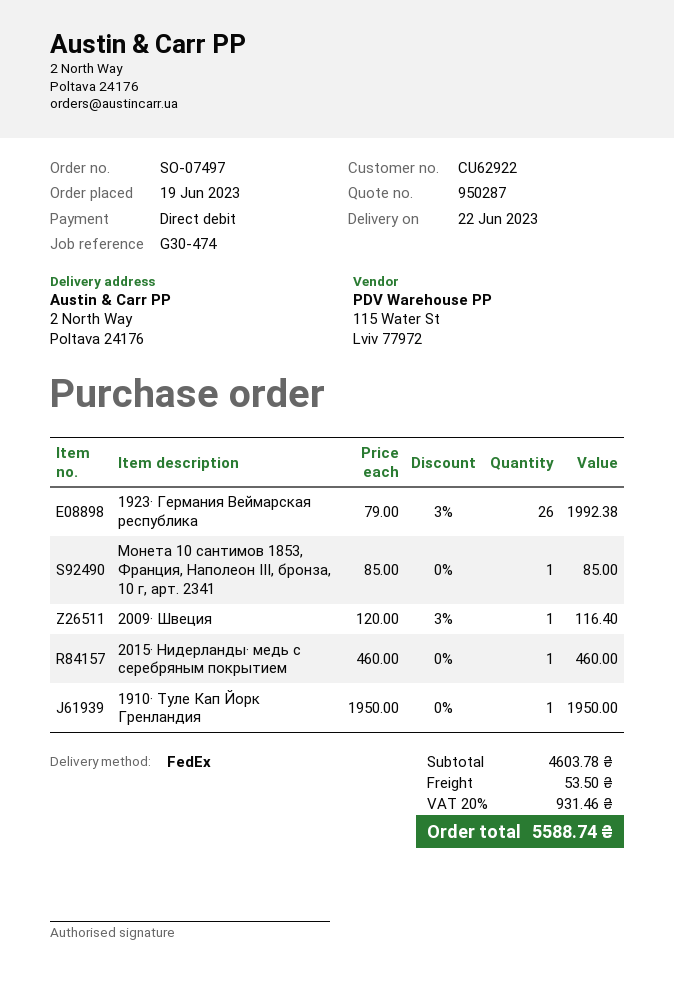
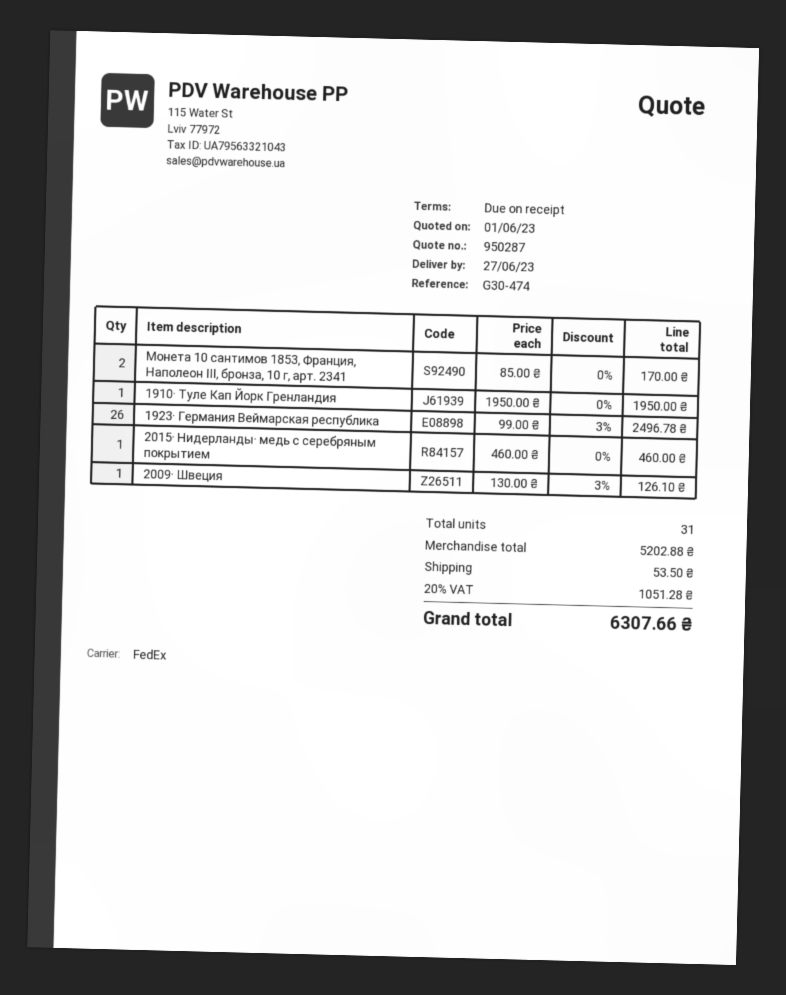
delivery date: 2023-06-22 -> 2023-06-27
1923· Германия Веймарская республика: 26 x 79.00 - 3% = 1992.38 -> 26 x 99.00 - 3% = 2496.78
Монета 10 сантимов 1853, Франция, Наполеон III, бронза, 10 г, арт. 2341: 1 x 85.00 = 85.00 -> 2 x 85.00 = 170.00
2009· Швеция: 1 x 120.00 - 3% = 116.40 -> 1 x 130.00 - 3% = 126.10
subtotal: 4603.78 -> 5202.88
tax: 20% = 931.46 -> 20% = 1051.28
total: 5588.74 -> 6307.66

